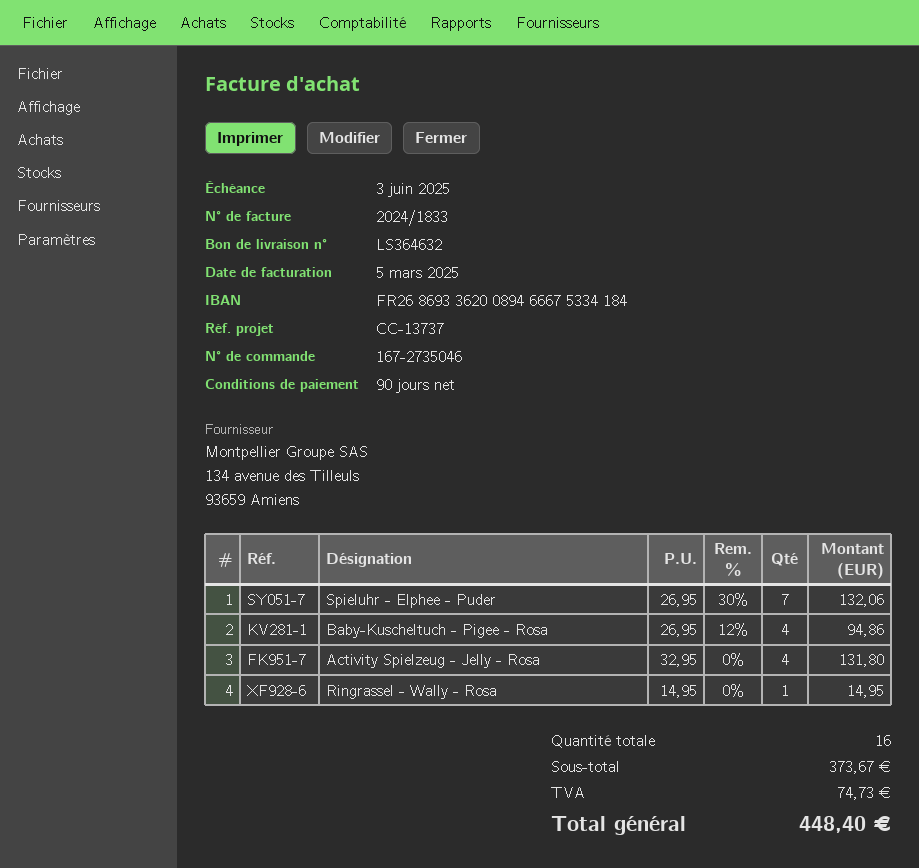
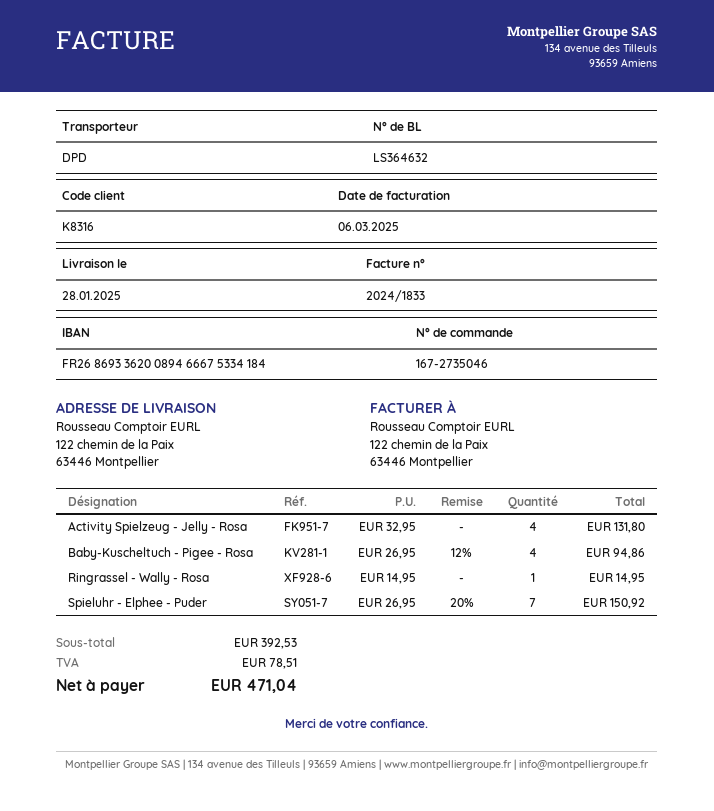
invoice date: 2025-03-05 -> 2025-03-06
Spieluhr - Elphee - Puder: 7 x 26.95 - 30% = 132.06 -> 7 x 26.95 - 20% = 150.92
subtotal: 373.67 -> 392.53
tax: 74.73 -> 78.51
total: 448.40 -> 471.04

